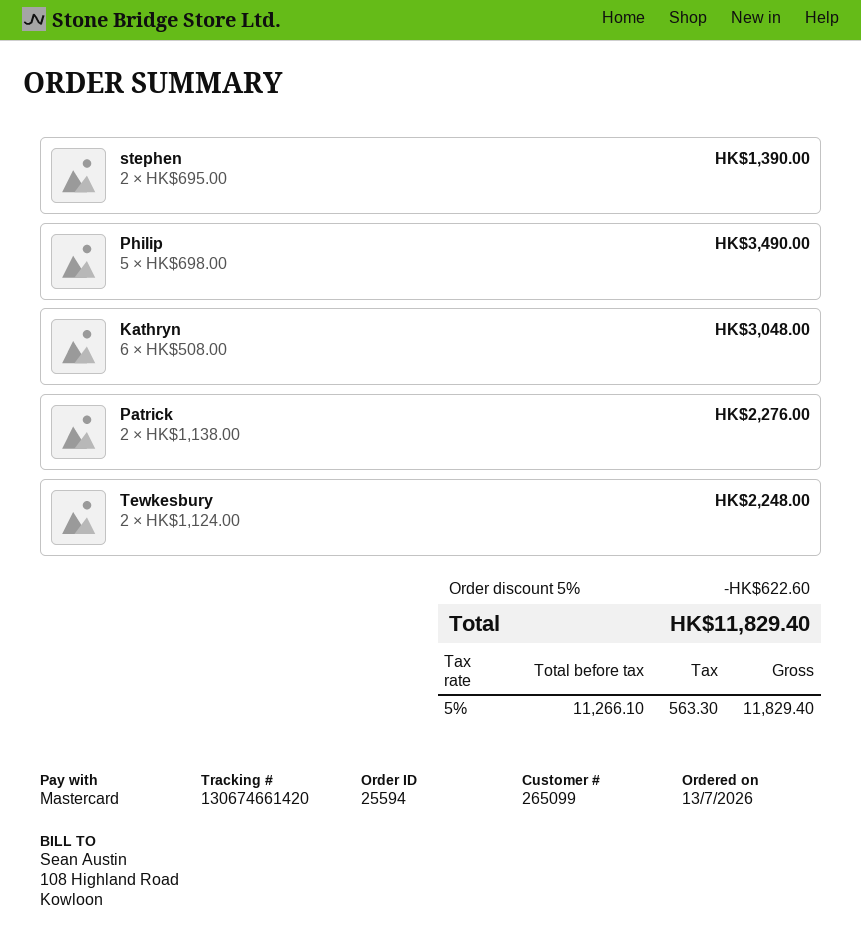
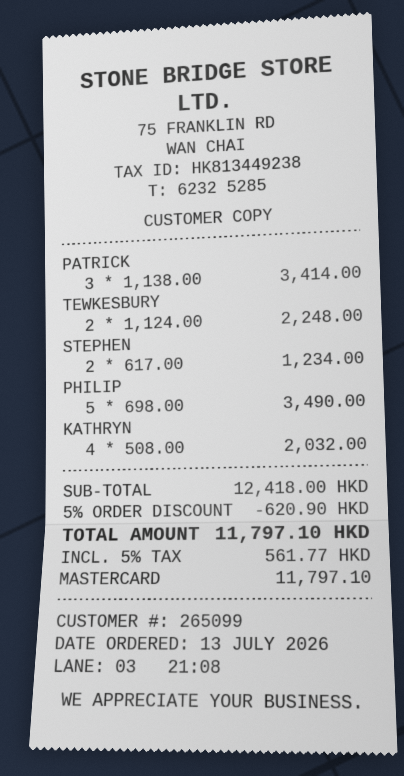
stephen: 2 x 695.00 = 1390.00 -> 2 x 617.00 = 1234.00
Kathryn: 6 x 508.00 = 3048.00 -> 4 x 508.00 = 2032.00
Patrick: 2 x 1138.00 = 2276.00 -> 3 x 1138.00 = 3414.00
discount: 5% = 622.60 -> 5% = 620.90
tax: 5% = 563.30 -> 5% = 561.77
total: 11829.40 -> 11797.10

